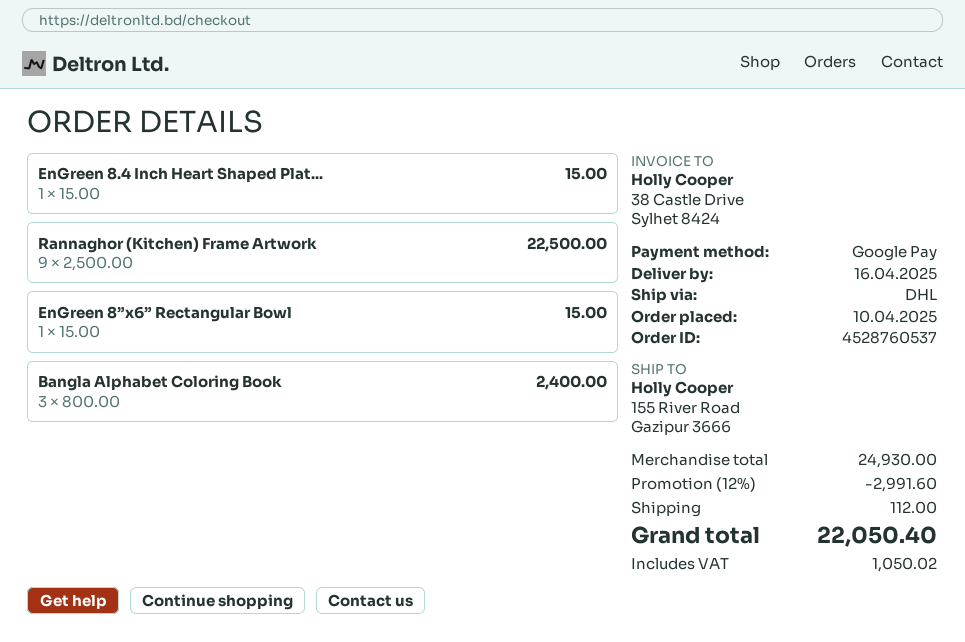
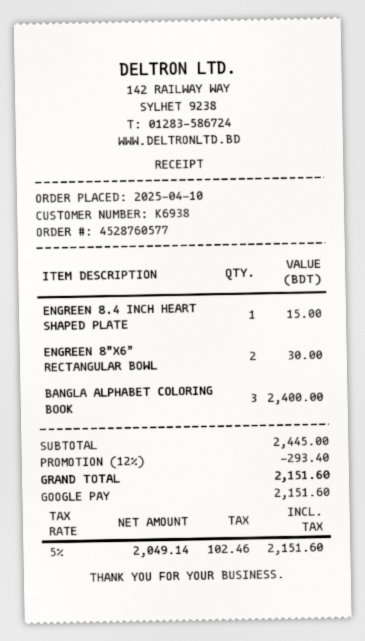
order number: 4528760537 -> 4528760577
Rannaghor (Kitchen) Frame Artwork: 9 for 22500.00 -> none
EnGreen 8”x6” Rectangular Bowl: 1 for 15.00 -> 2 for 30.00
subtotal: 24930.00 -> 2445.00
discount: 12% = 2991.60 -> 12% = 293.40
shipping: 112.00 -> none
tax: 1050.02 -> 102.46
total: 22050.40 -> 2151.60

